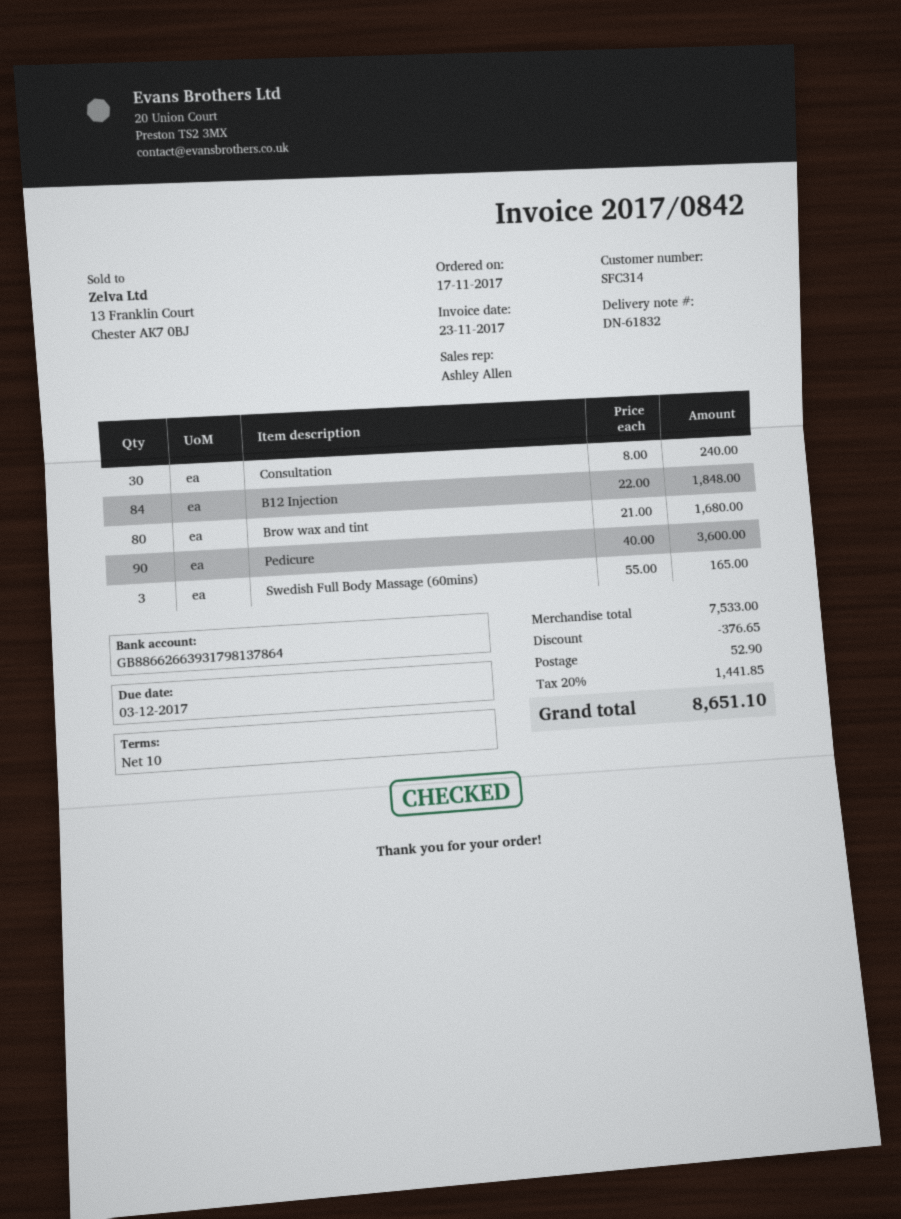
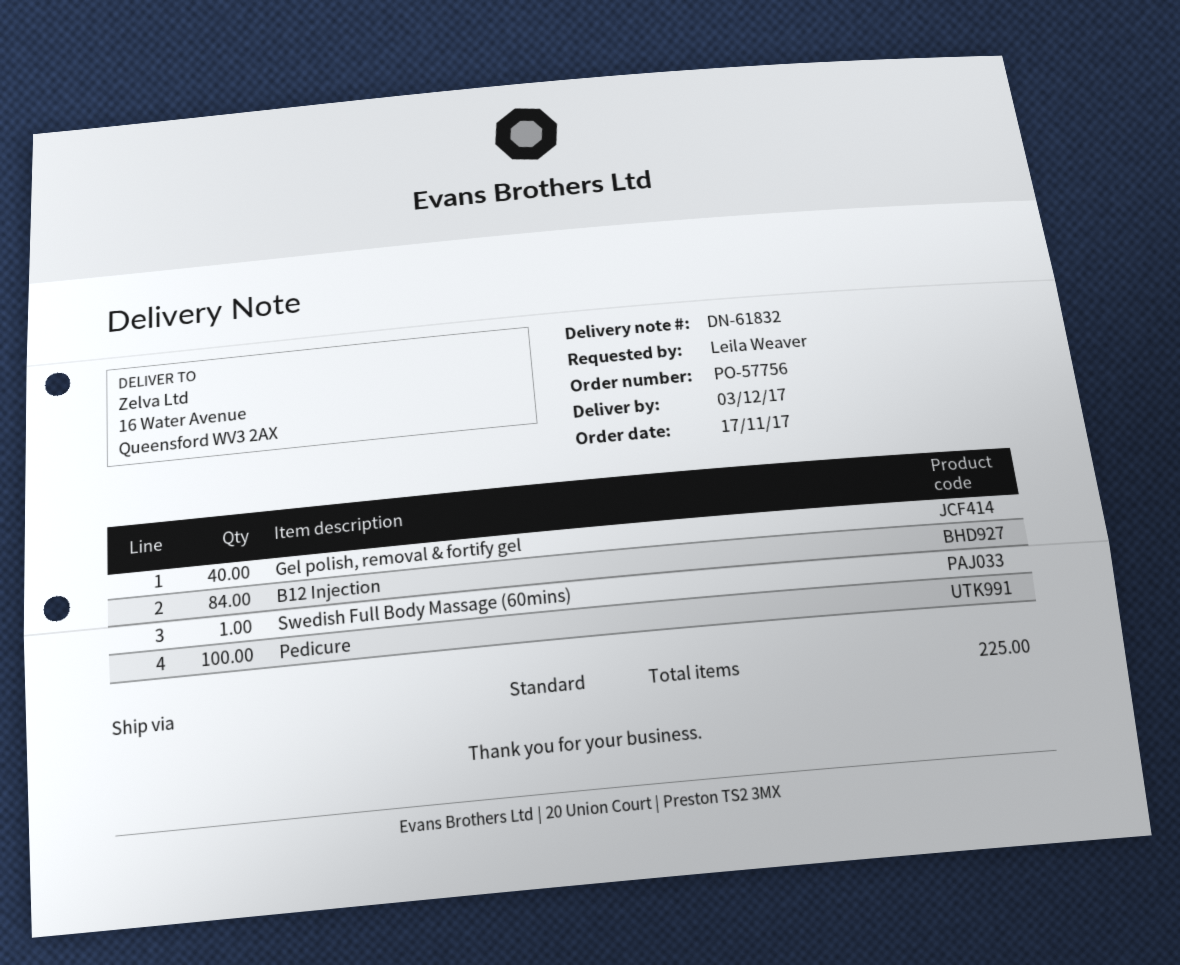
Consultation: 30 -> none
Brow wax and tint: 80 -> none
Pedicure: 90 -> 100
Swedish Full Body Massage (60mins): 3 -> 1
Gel polish, removal & fortify gel: none -> 40

